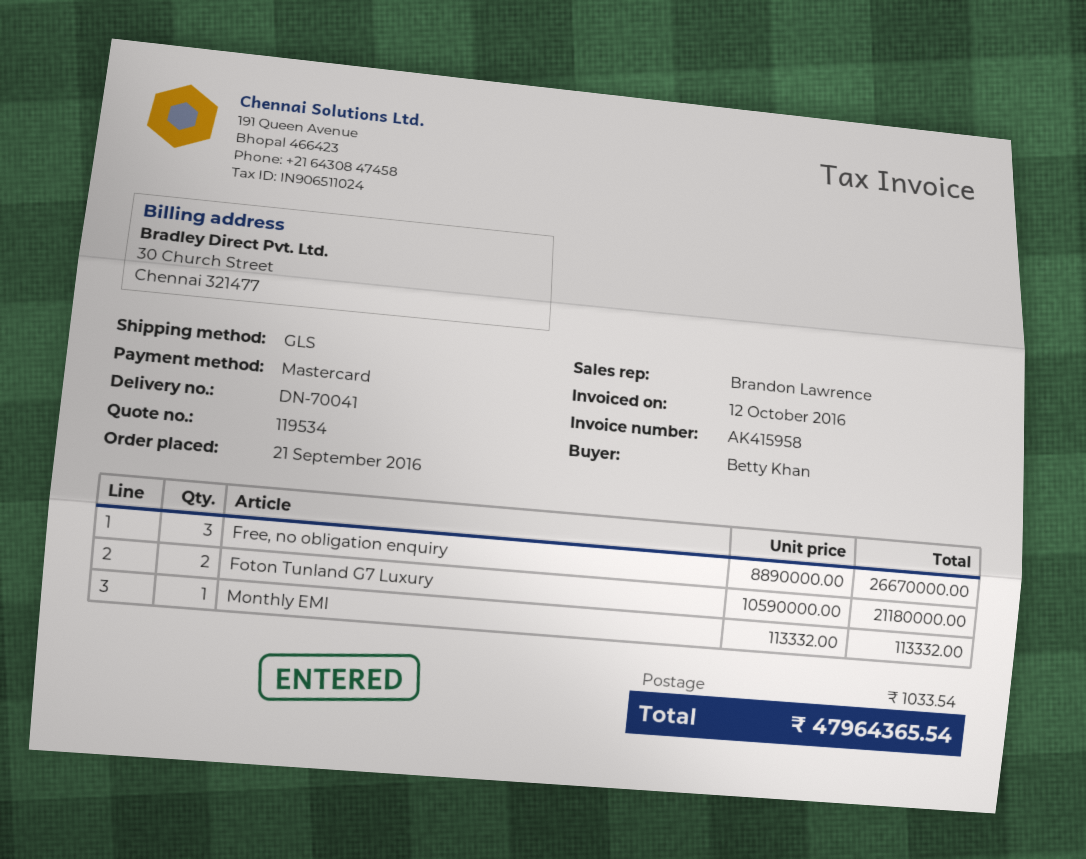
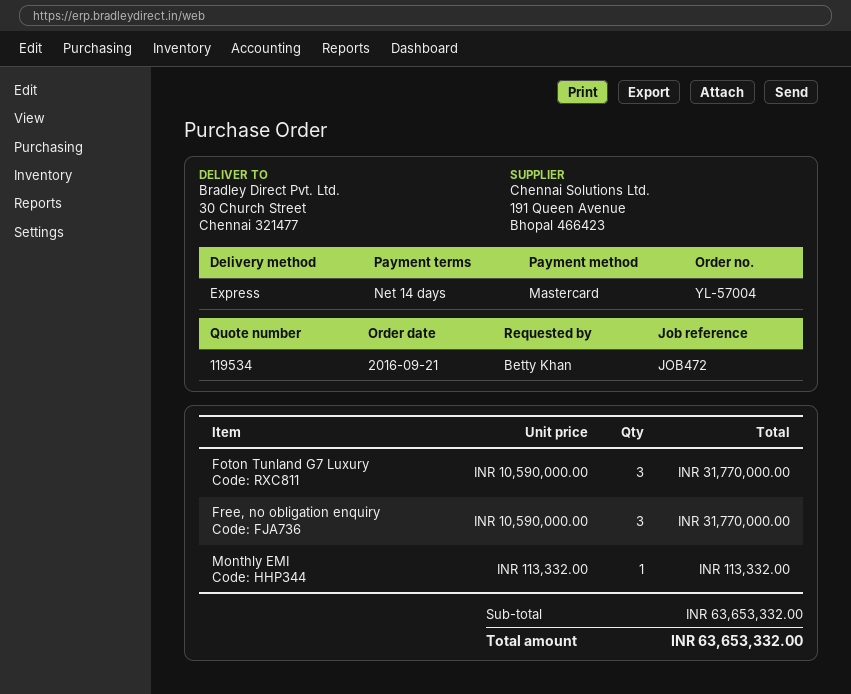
shipping method: GLS -> express
Free, no obligation enquiry: 3 x 8890000.00 = 26670000.00 -> 3 x 10590000.00 = 31770000.00
Foton Tunland G7 Luxury: 2 x 10590000.00 = 21180000.00 -> 3 x 10590000.00 = 31770000.00
shipping: 1033.54 -> none
total: 47964365.54 -> 63653332.00

